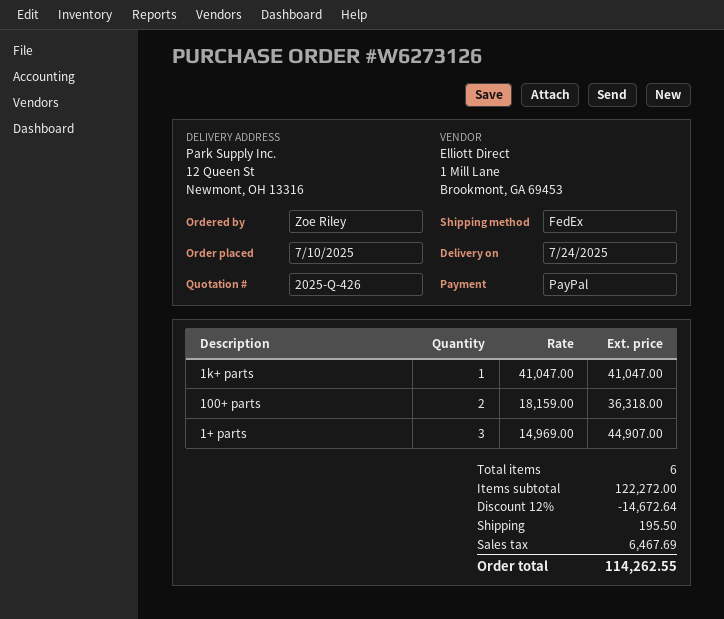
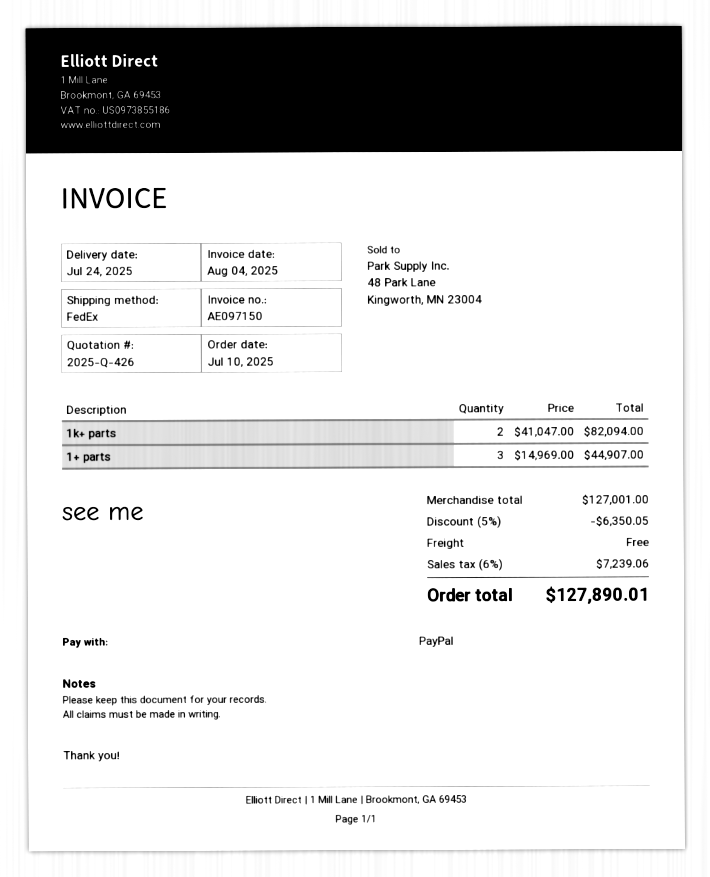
1k+ parts: 1 x 41047.00 = 41047.00 -> 2 x 41047.00 = 82094.00
100+ parts: 2 x 18159.00 = 36318.00 -> none
subtotal: 122272.00 -> 127001.00
discount: 12% = 14672.64 -> 5% = 6350.05
shipping: 195.50 -> 0.00
tax: 6467.69 -> 7239.06
total: 114262.55 -> 127890.01

